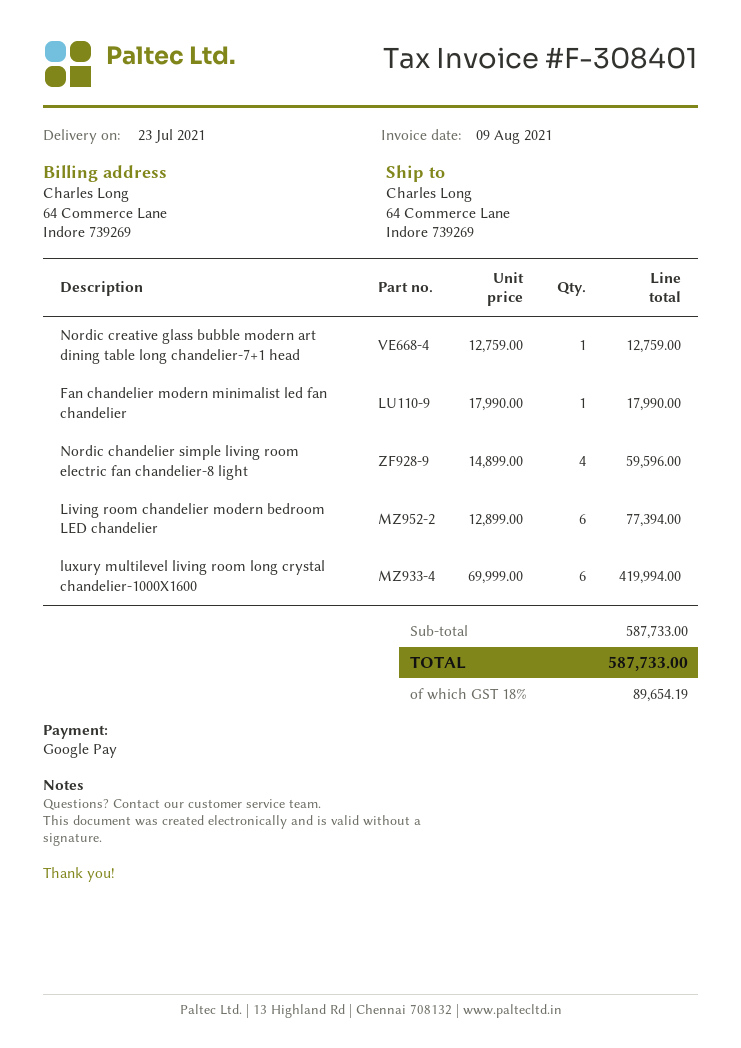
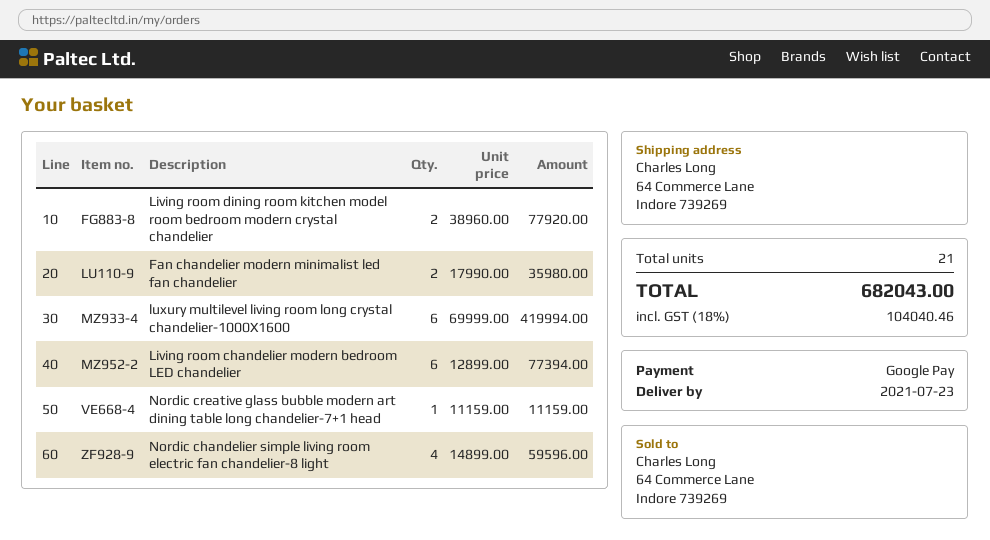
Nordic creative glass bubble modern art dining table long chandelier-7+1 head: 1 x 12759.00 = 12759.00 -> 1 x 11159.00 = 11159.00
Fan chandelier modern minimalist led fan chandelier: 1 x 17990.00 = 17990.00 -> 2 x 17990.00 = 35980.00
Living room dining room kitchen model room bedroom modern crystal chandelier: none -> 2 x 38960.00 = 77920.00
tax: 18% = 89654.19 -> 18% = 104040.46
total: 587733.00 -> 682043.00

